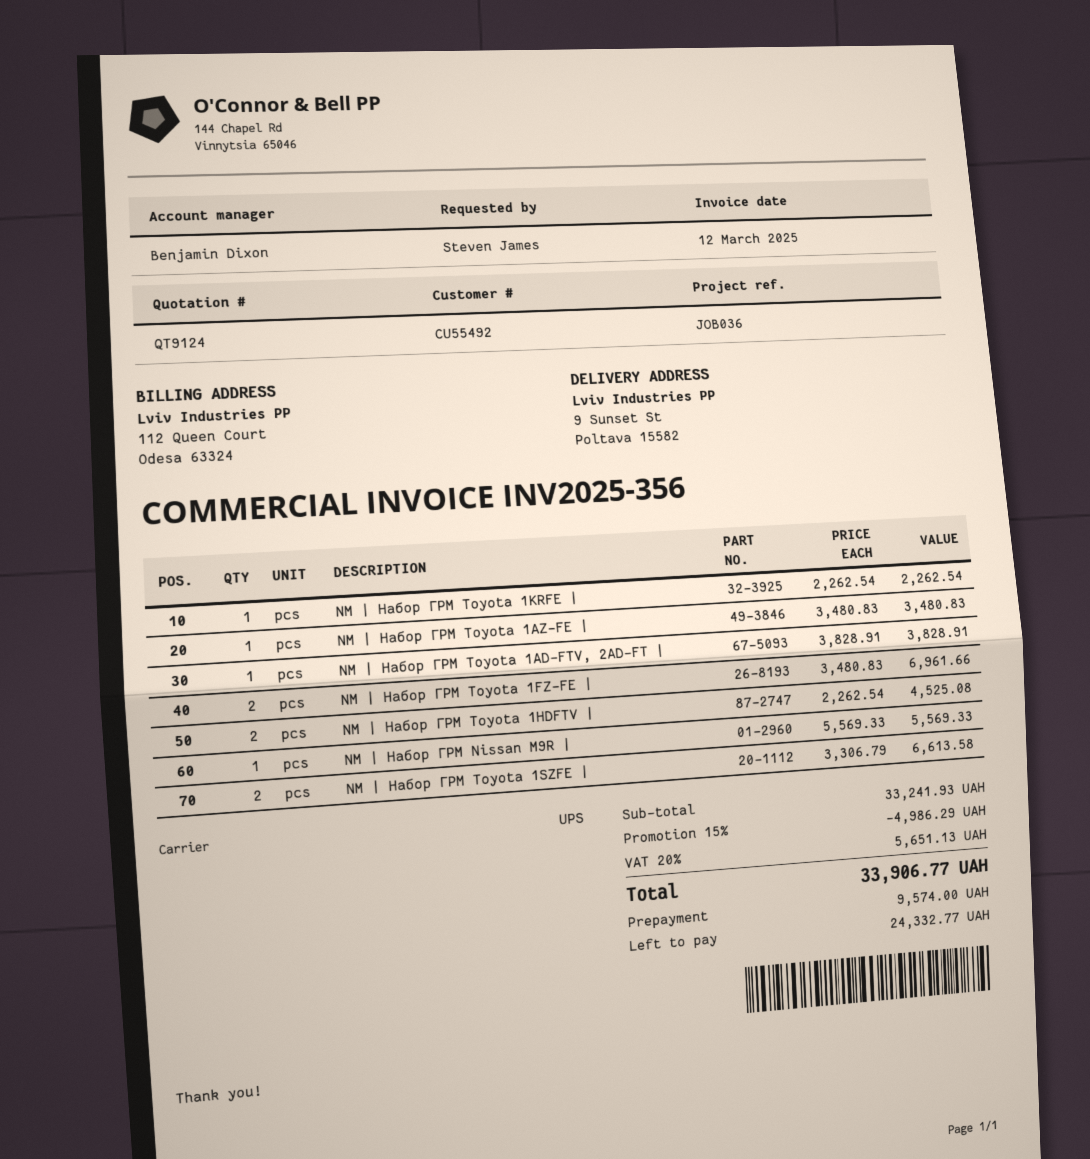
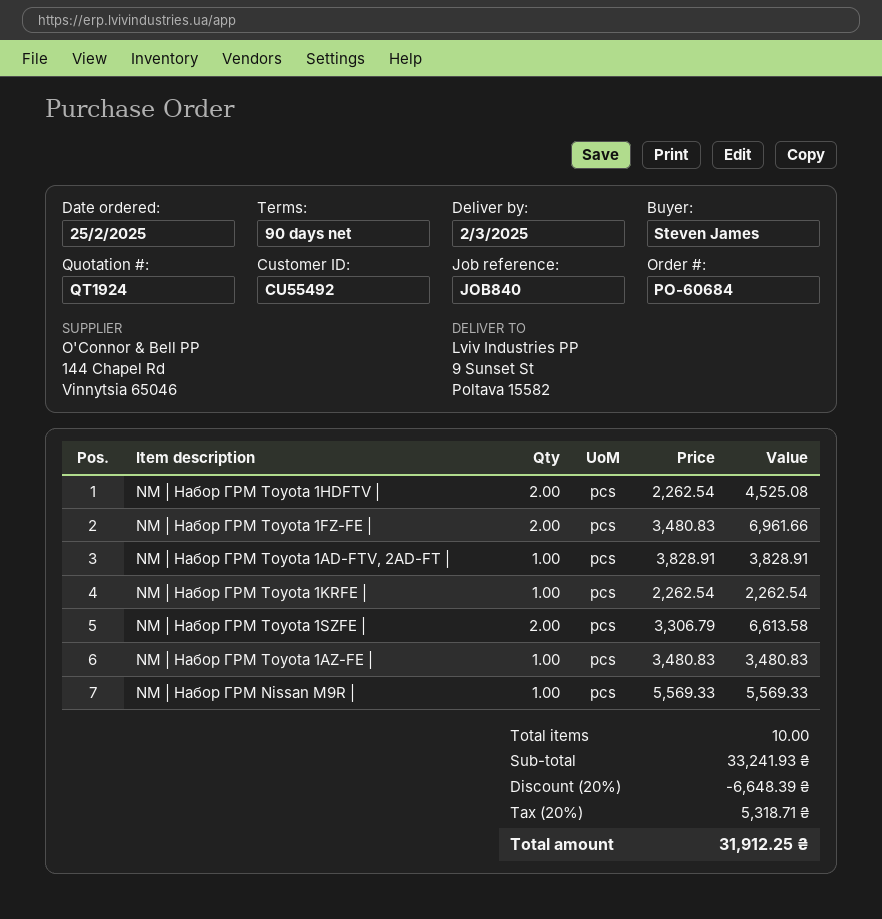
quote number: QT9124 -> QT1924
reference: JOB036 -> JOB840
discount: 15% = 4986.29 -> 20% = 6648.39
tax: 20% = 5651.13 -> 20% = 5318.71
total: 33906.77 -> 31912.25

